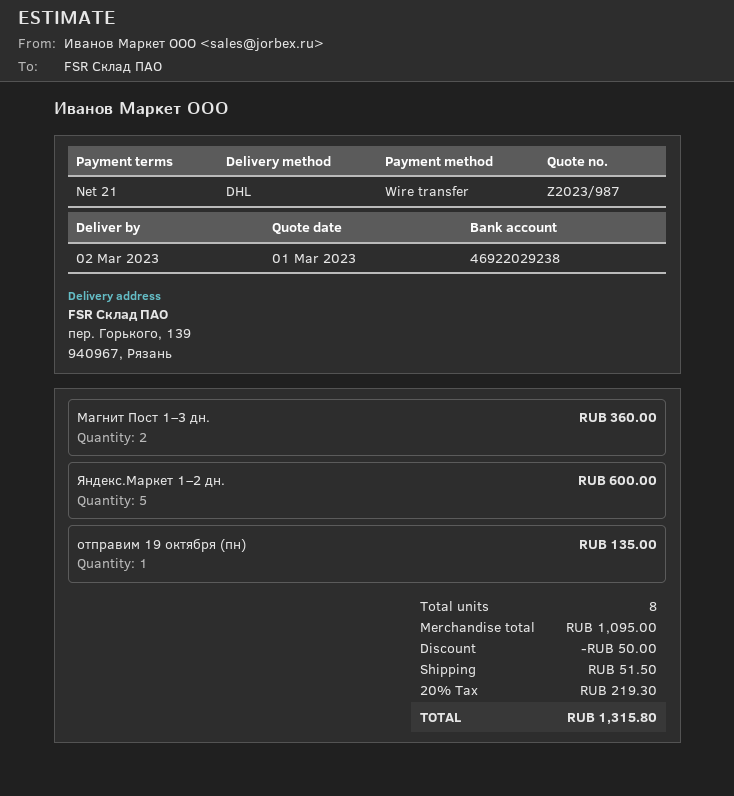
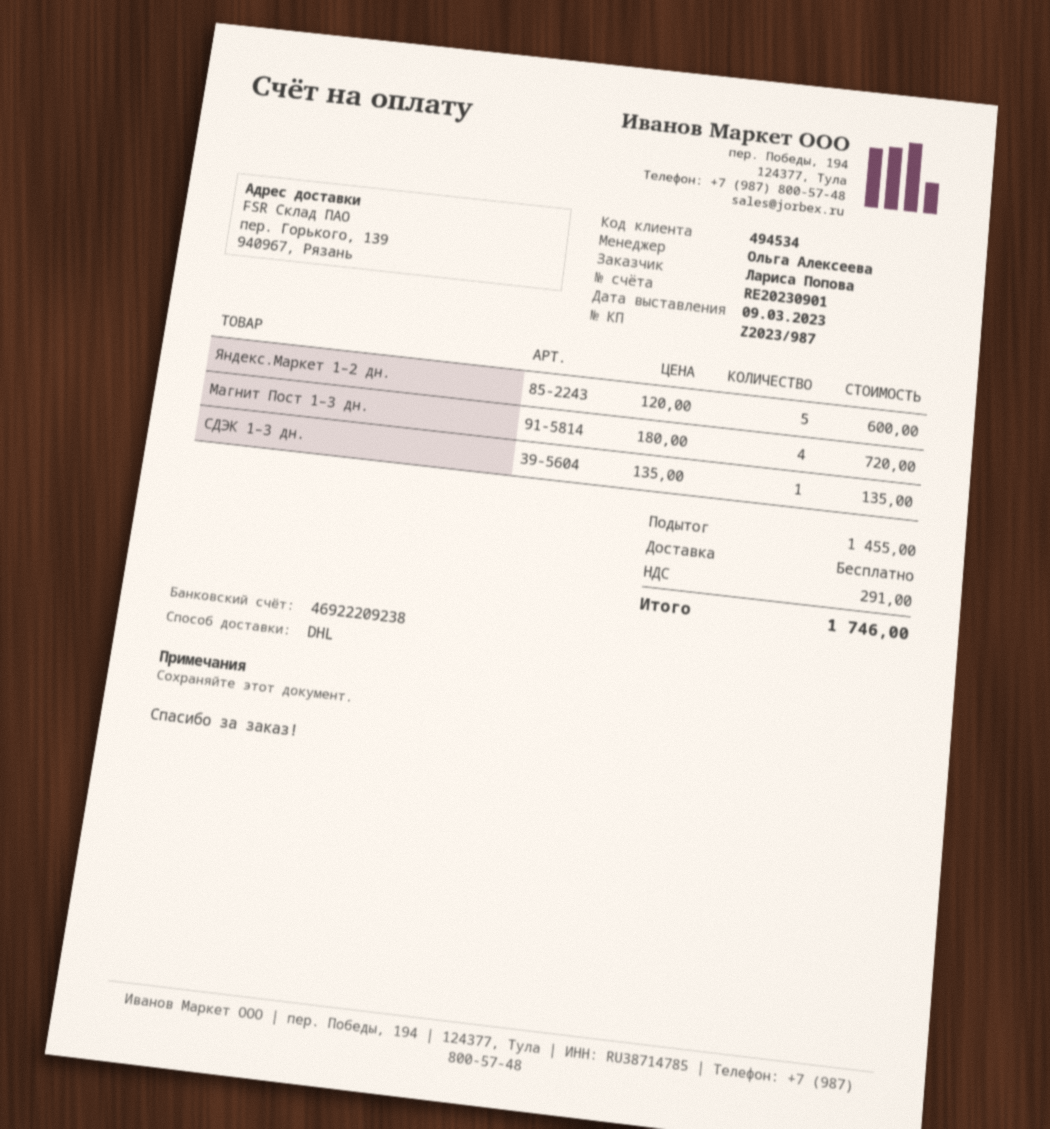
bank account: 46922029238 -> 46922209238
Магнит Пост 1–3 дн.: 2 for 360.00 -> 4 for 720.00
отправим 19 октября (пн): 1 for 135.00 -> none
СДЭК 1–3 дн.: none -> 1 for 135.00
subtotal: 1095.00 -> 1455.00
discount: 50.00 -> none
shipping: 51.50 -> 0.00
tax: 219.30 -> 291.00
total: 1315.80 -> 1746.00

